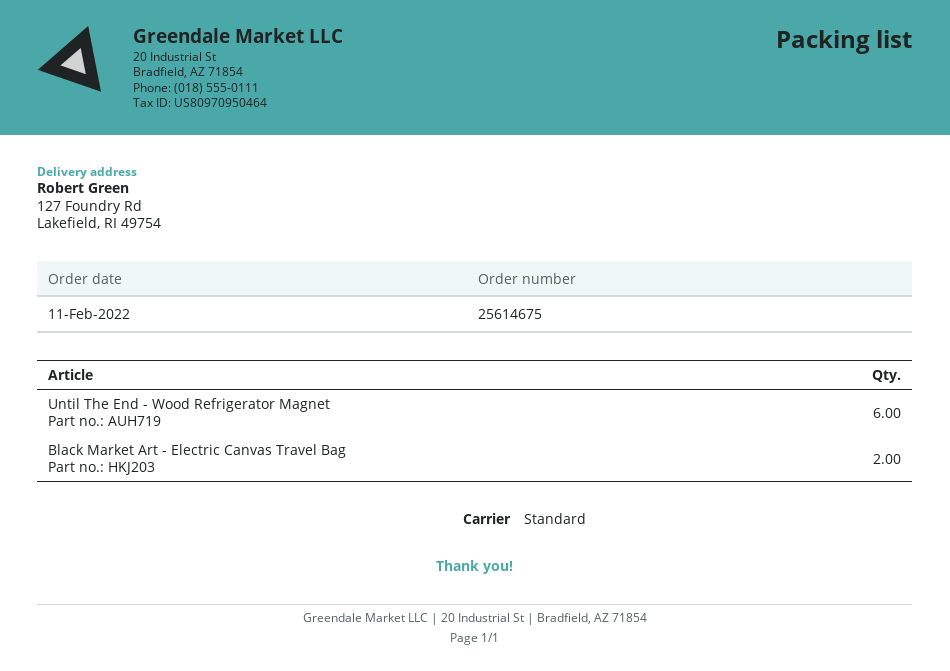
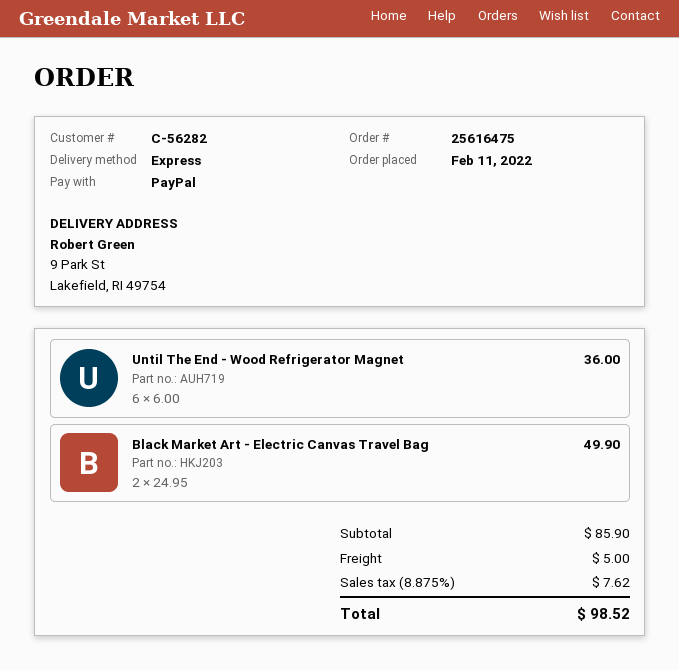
order number: 25614675 -> 25616475
shipping method: standard -> express
ship to: 127 Foundry Rd, Lakefield, RI 49754 -> 9 Park St, Lakefield, RI 49754

